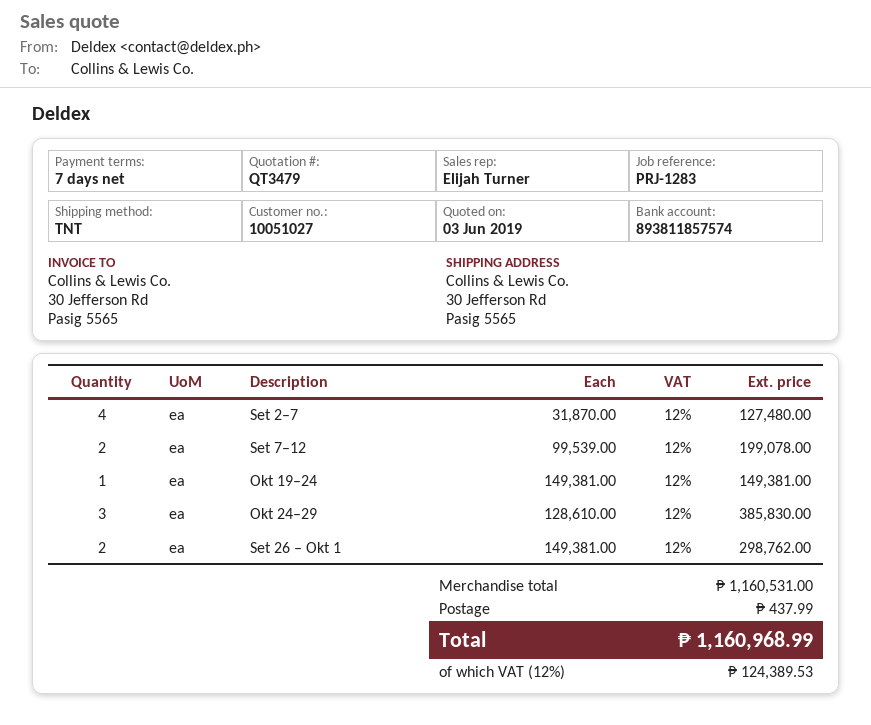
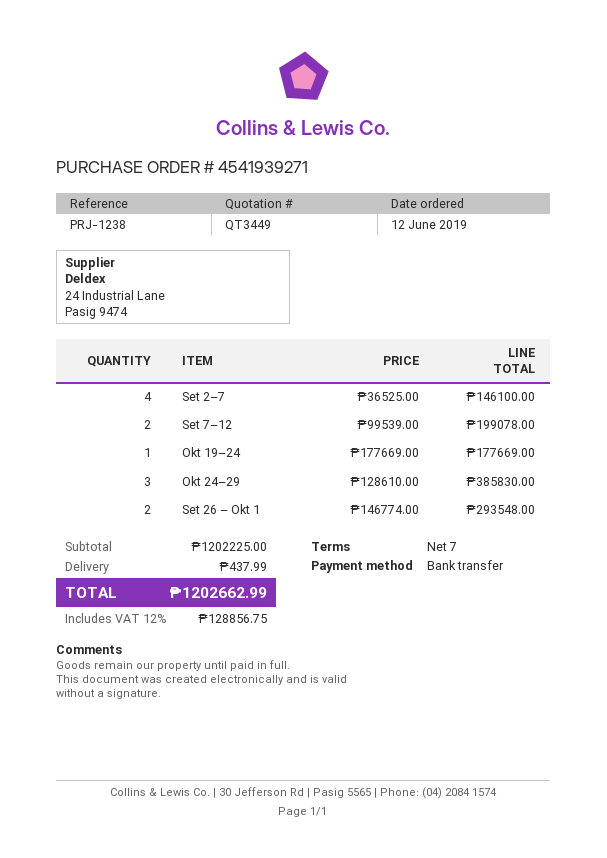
quote number: QT3479 -> QT3449
reference: PRJ-1283 -> PRJ-1238
Set 2–7: 4 x 31870.00 = 127480.00 -> 4 x 36525.00 = 146100.00
Okt 19–24: 1 x 149381.00 = 149381.00 -> 1 x 177669.00 = 177669.00
Set 26 – Okt 1: 2 x 149381.00 = 298762.00 -> 2 x 146774.00 = 293548.00
subtotal: 1160531.00 -> 1202225.00
tax: 12% = 124389.53 -> 12% = 128856.75
total: 1160968.99 -> 1202662.99

